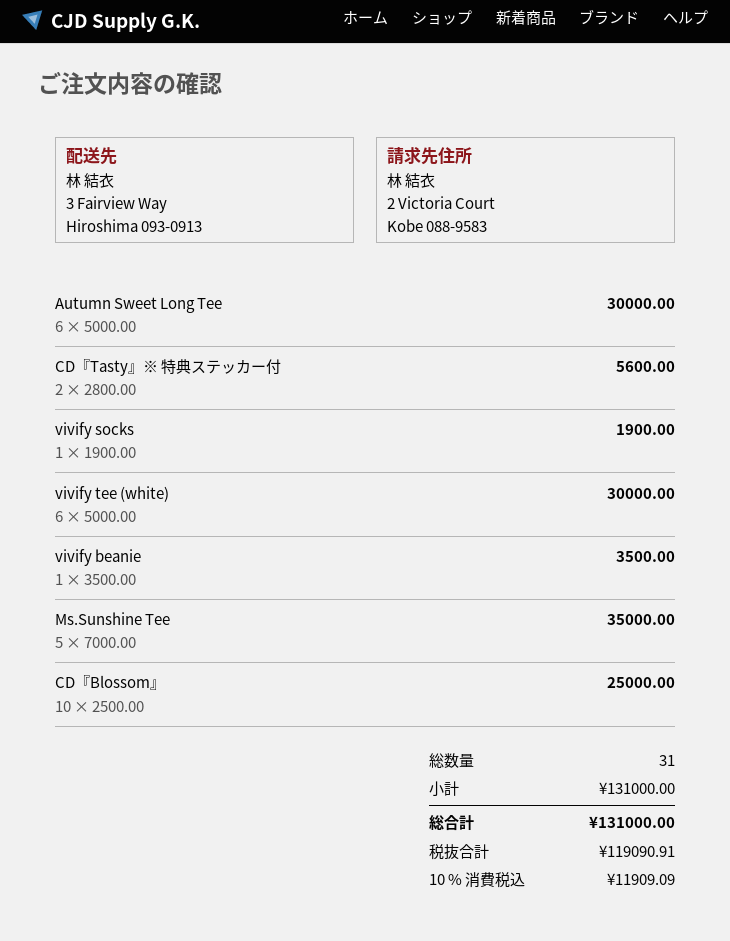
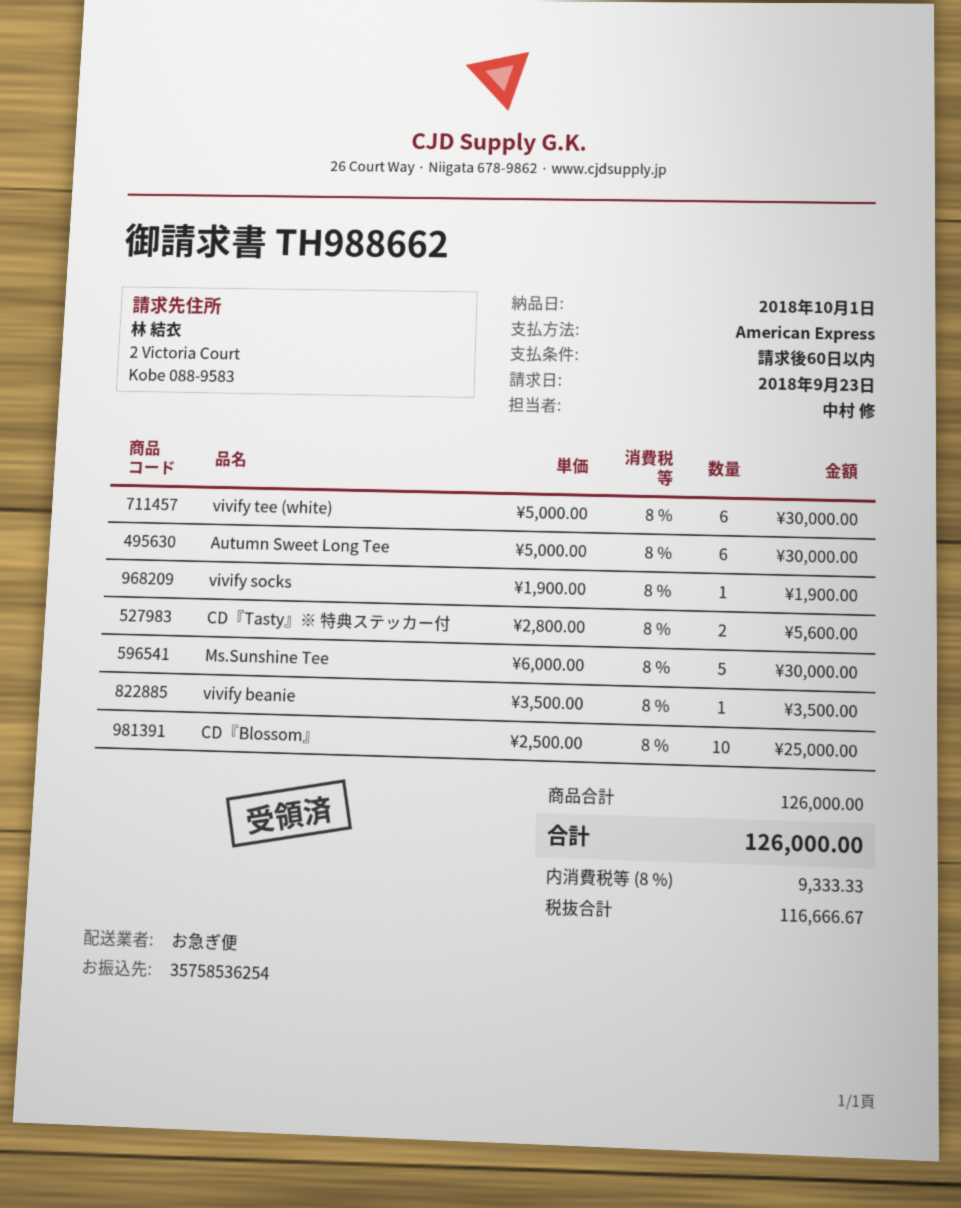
Ms.Sunshine Tee: 5 x 7000.00 = 35000.00 -> 5 x 6000.00 = 30000.00
subtotal: 131000.00 -> 126000.00
net: 119090.91 -> 116666.67
tax: 10% = 11909.09 -> 8% = 9333.33
total: 131000.00 -> 126000.00

